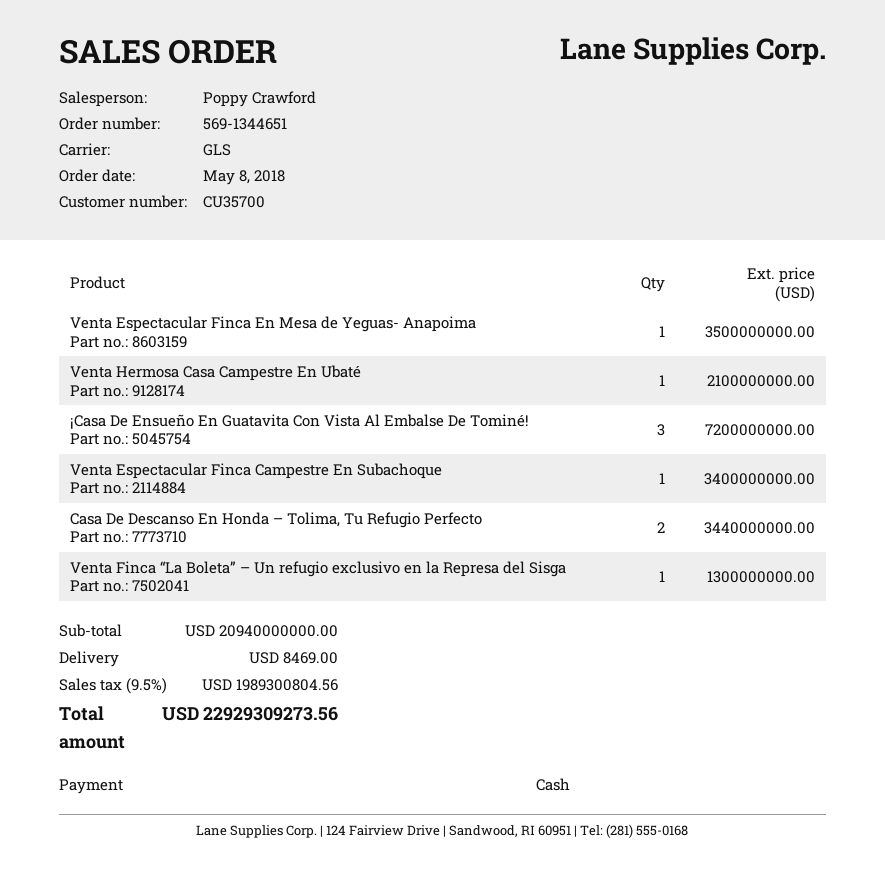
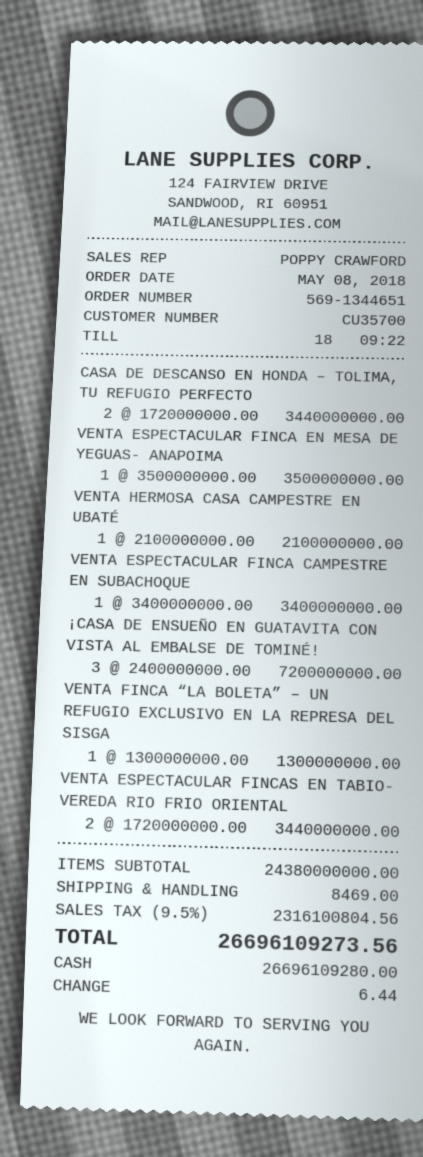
VENTA ESPECTACULAR FINCAS EN TABIO- VEREDA RIO FRIO ORIENTAL: none -> 2 for 3440000000.00
subtotal: 20940000000.00 -> 24380000000.00
tax: 9.5% = 1989300804.56 -> 9.5% = 2316100804.56
total: 22929309273.56 -> 26696109273.56

